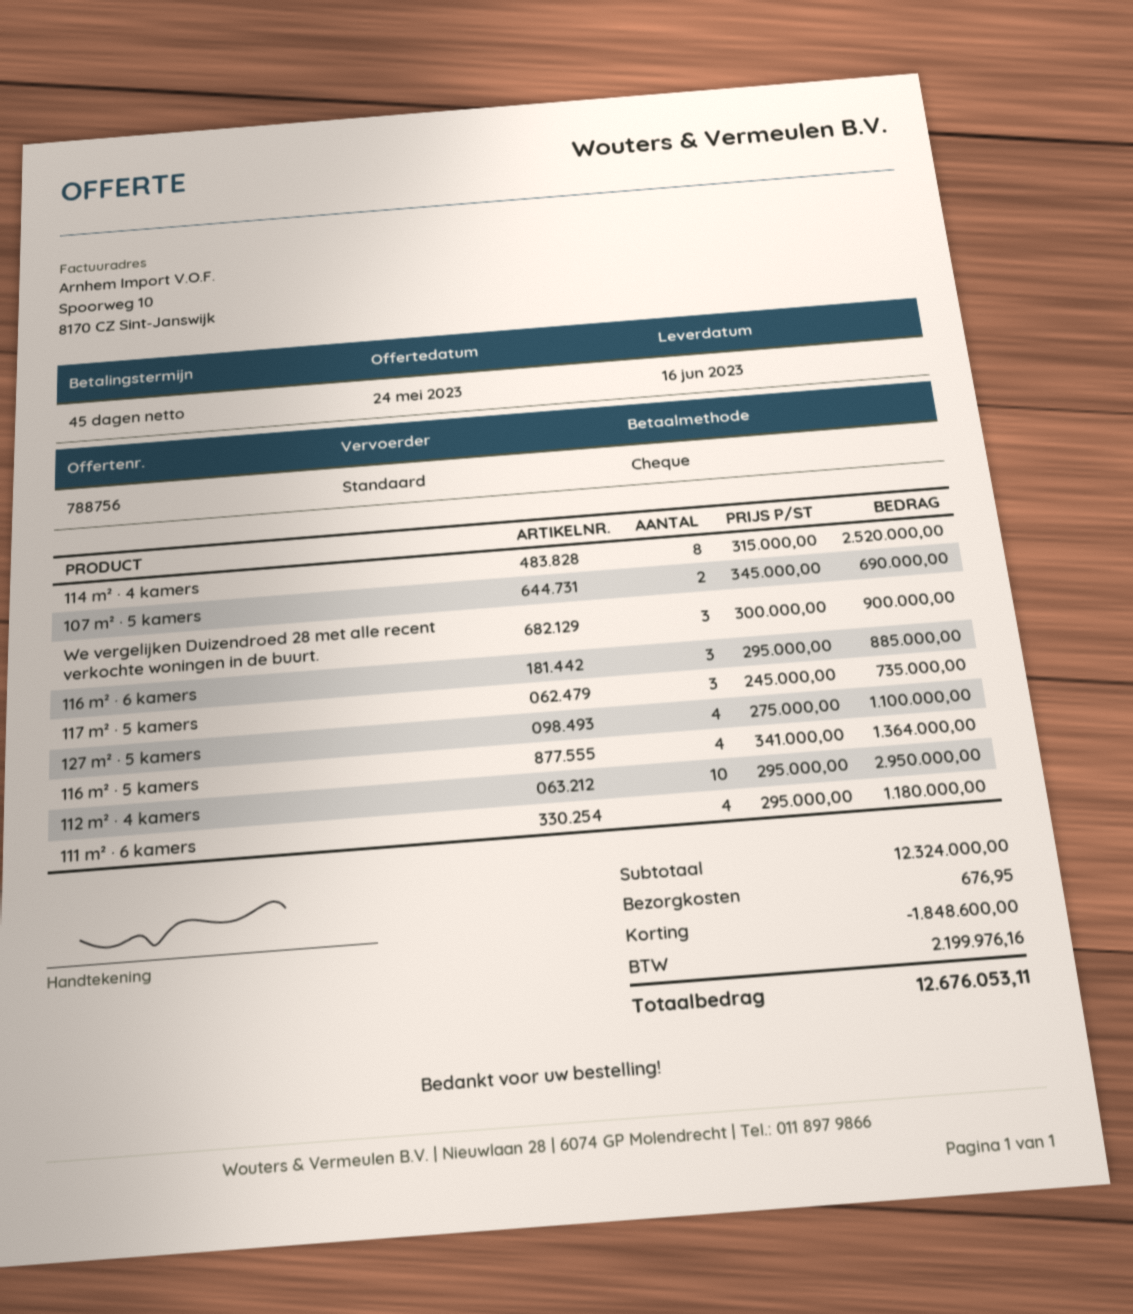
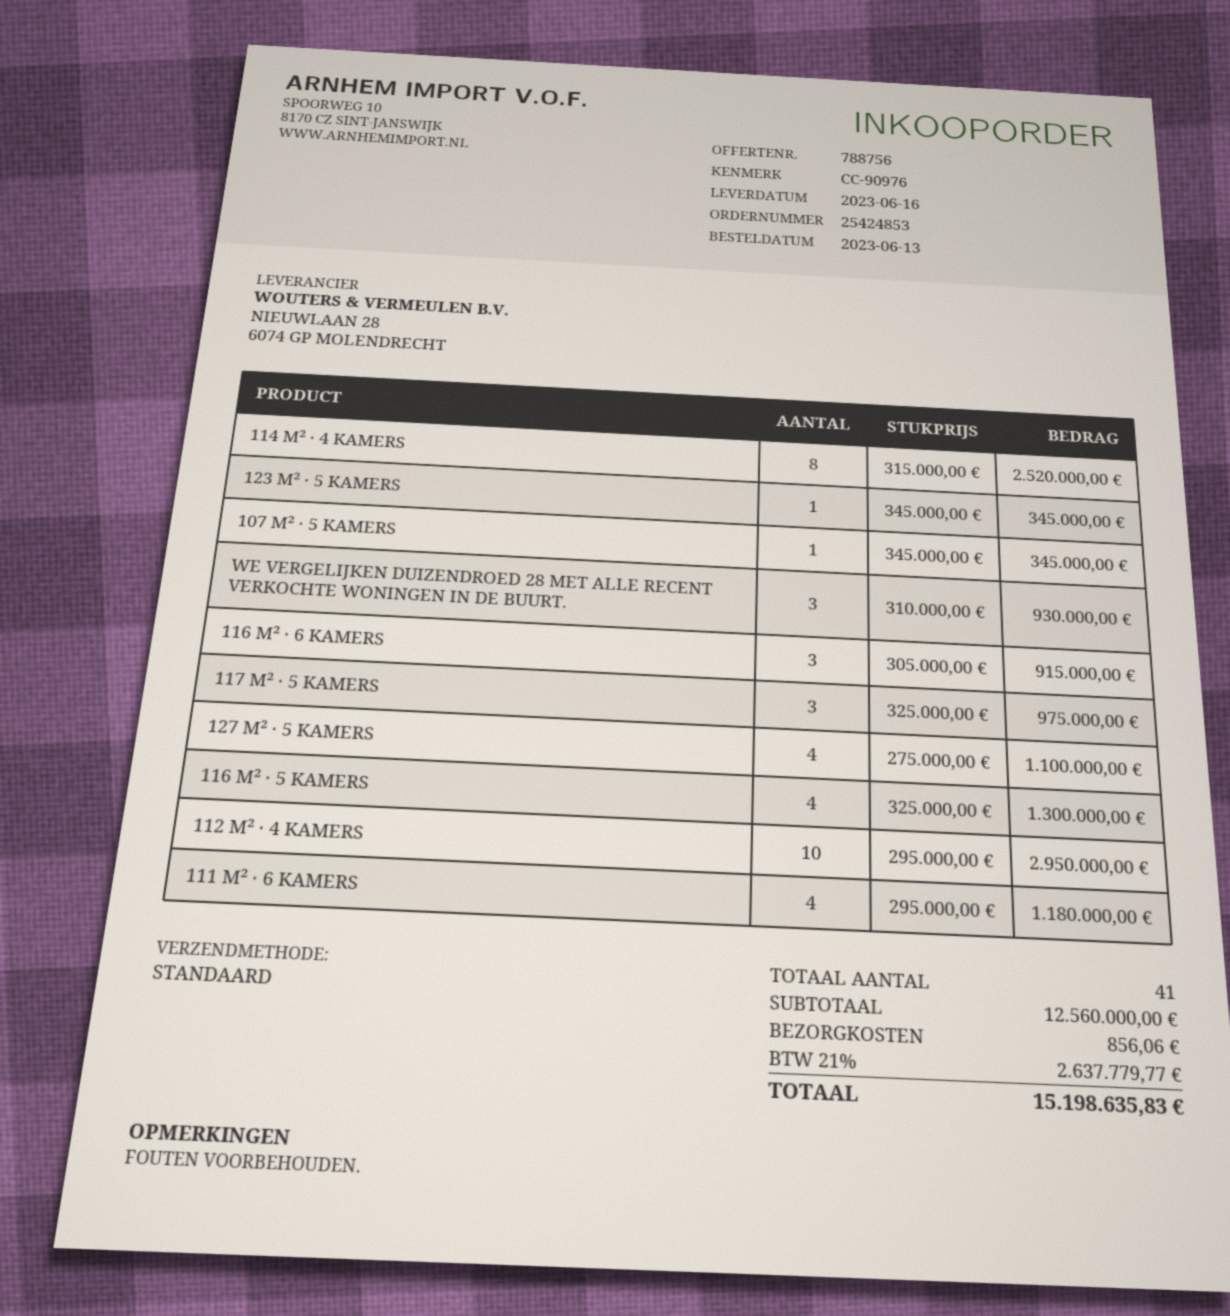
107 m² · 5 kamers: 2 x 345000.00 = 690000.00 -> 1 x 345000.00 = 345000.00
We vergelijken Duizendroed 28 met alle recent verkochte woningen in de buurt.: 3 x 300000.00 = 900000.00 -> 3 x 310000.00 = 930000.00
116 m² · 6 kamers: 3 x 295000.00 = 885000.00 -> 3 x 305000.00 = 915000.00
117 m² · 5 kamers: 3 x 245000.00 = 735000.00 -> 3 x 325000.00 = 975000.00
116 m² · 5 kamers: 4 x 341000.00 = 1364000.00 -> 4 x 325000.00 = 1300000.00
123 M² · 5 KAMERS: none -> 1 x 345000.00 = 345000.00
subtotal: 12324000.00 -> 12560000.00
discount: 1848600.00 -> none
shipping: 676.95 -> 856.06
tax: 2199976.16 -> 2637779.77
total: 12676053.11 -> 15198635.83

